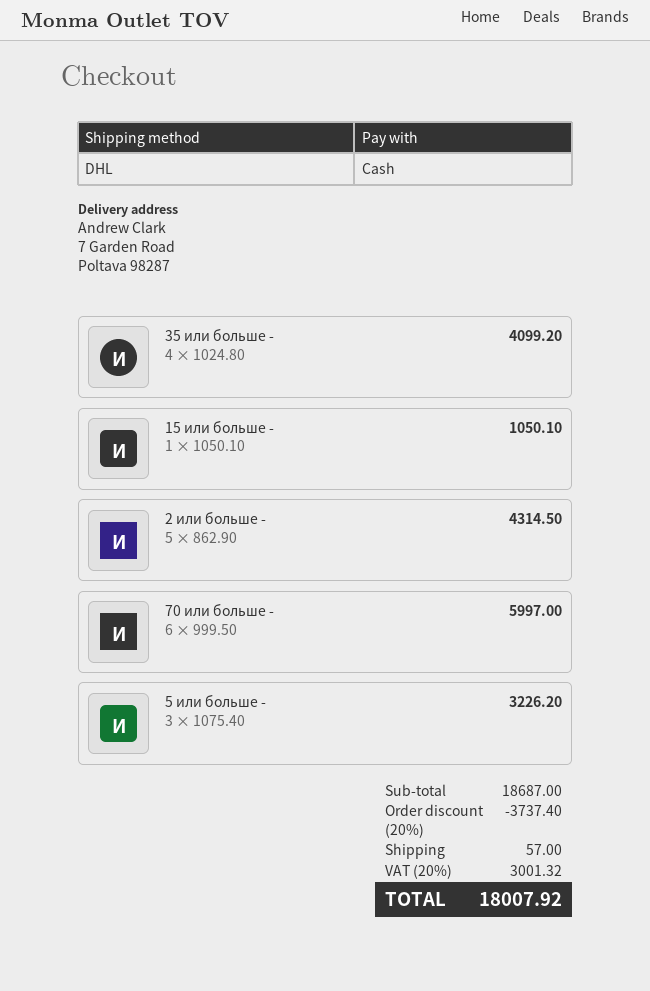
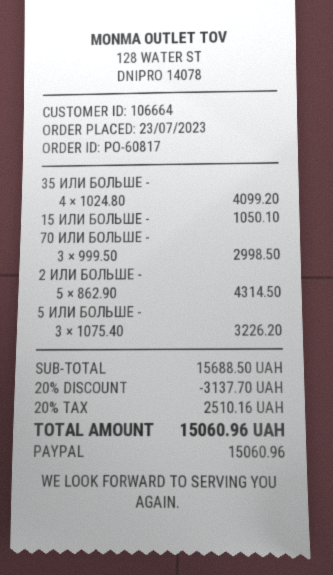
payment method: cash -> PayPal
70 или больше -: 6 x 999.50 = 5997.00 -> 3 x 999.50 = 2998.50
subtotal: 18687.00 -> 15688.50
discount: 20% = 3737.40 -> 20% = 3137.70
shipping: 57.00 -> none
tax: 20% = 3001.32 -> 20% = 2510.16
total: 18007.92 -> 15060.96

